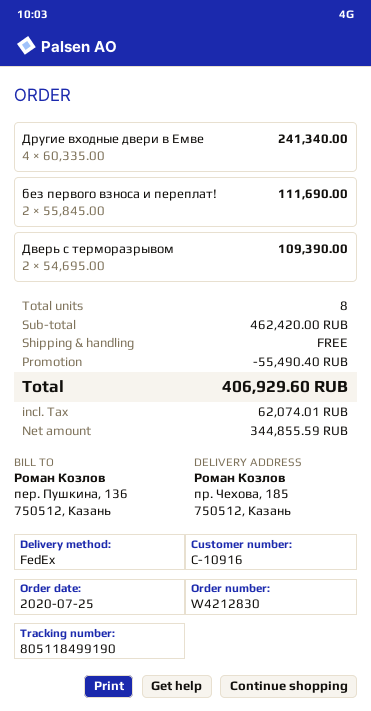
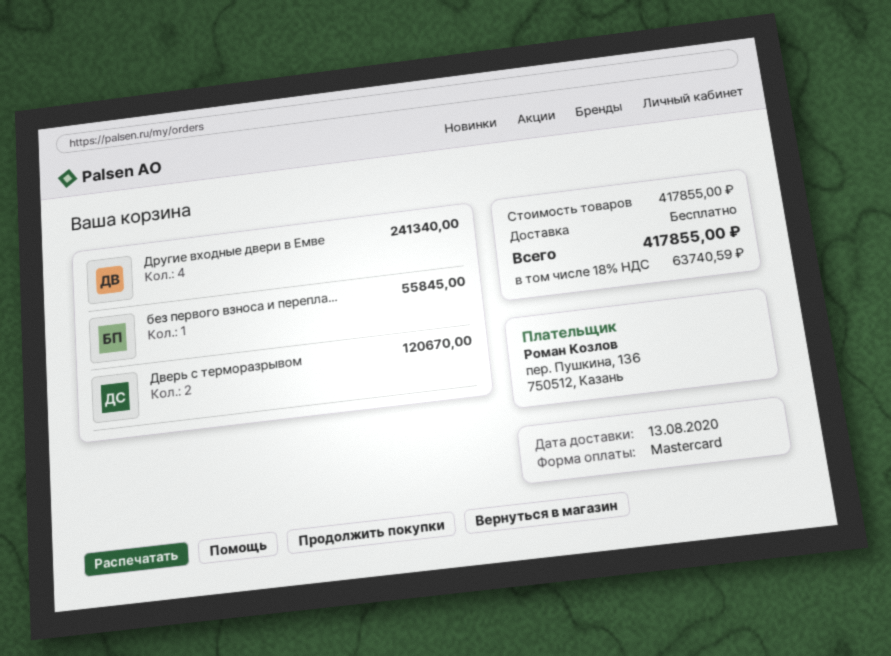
без первого взноса и переплат!: 2 for 111690.00 -> 1 for 55845.00
Дверь с терморазрывом: 2 for 109390.00 -> 2 for 120670.00
subtotal: 462420.00 -> 417855.00
discount: 55490.40 -> none
tax: 62074.01 -> 63740.59
total: 406929.60 -> 417855.00

